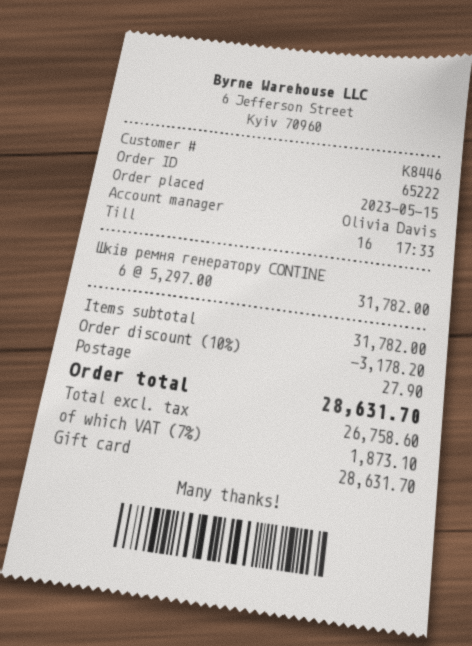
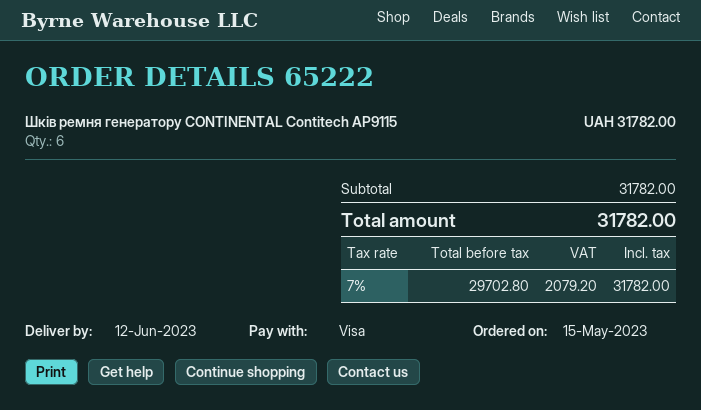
payment method: gift card -> Visa
discount: 10% = 3178.20 -> none
shipping: 27.90 -> none
net: 26758.60 -> 29702.80
tax: 7% = 1873.10 -> 7% = 2079.20
total: 28631.70 -> 31782.00

